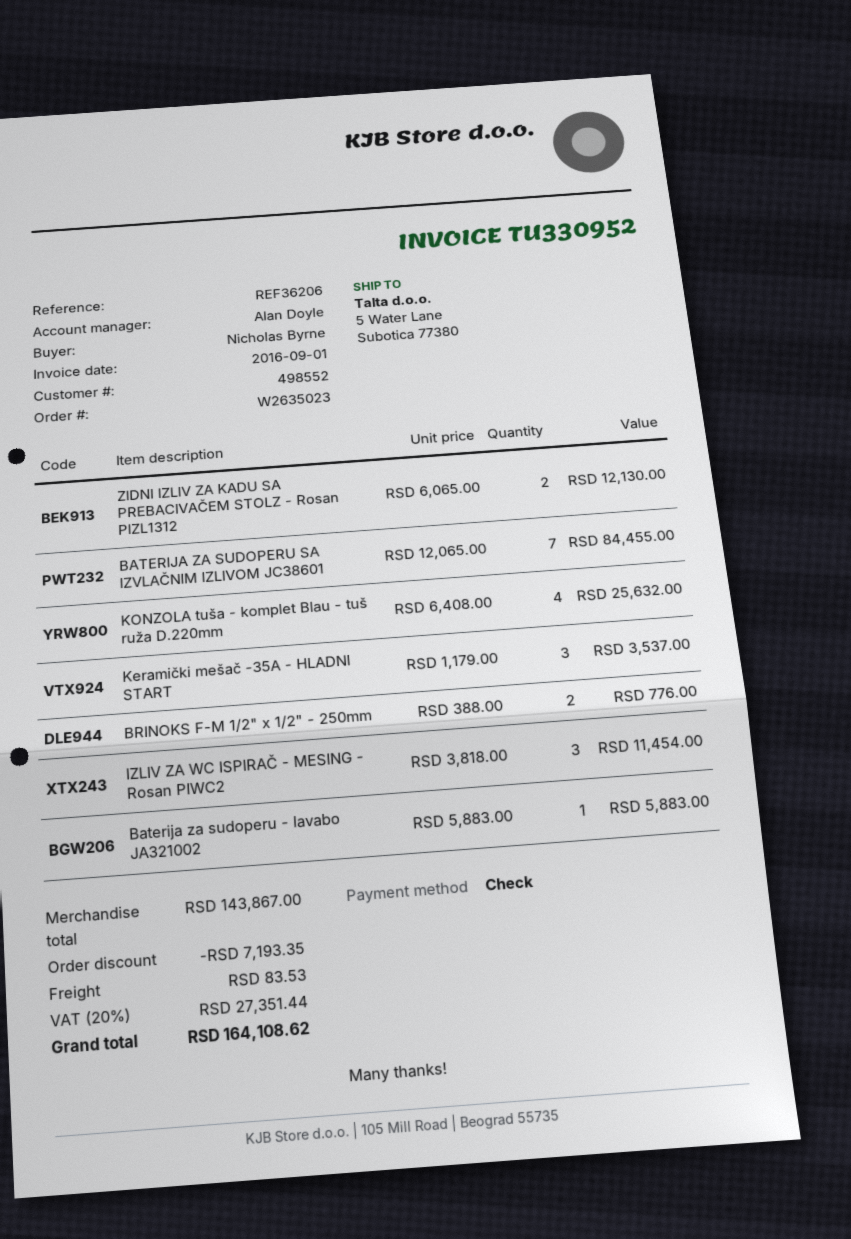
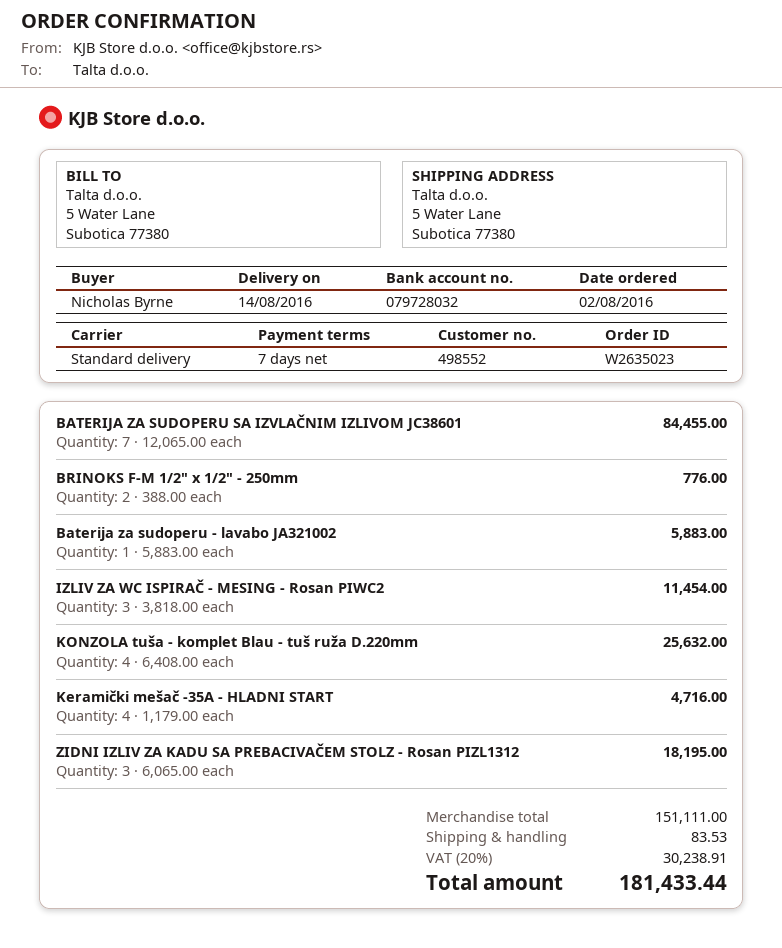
ZIDNI IZLIV ZA KADU SA PREBACIVAČEM STOLZ - Rosan PIZL1312: 2 x 6065.00 = 12130.00 -> 3 x 6065.00 = 18195.00
Keramički mešač -35A - HLADNI START: 3 x 1179.00 = 3537.00 -> 4 x 1179.00 = 4716.00
subtotal: 143867.00 -> 151111.00
discount: 7193.35 -> none
tax: 20% = 27351.44 -> 20% = 30238.91
total: 164108.62 -> 181433.44

